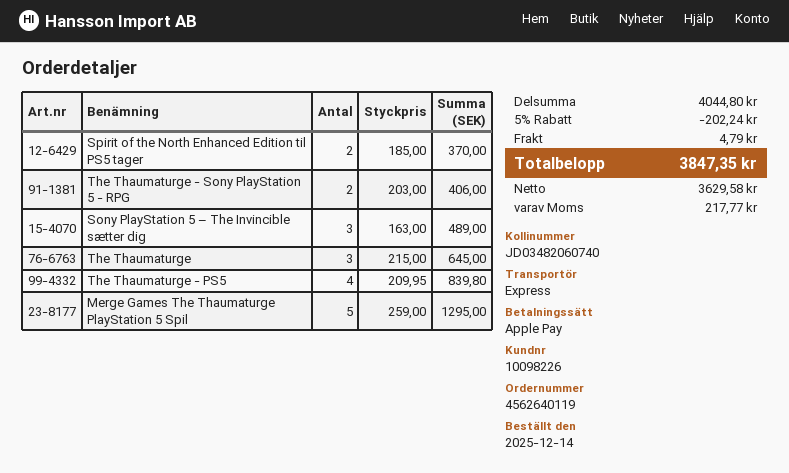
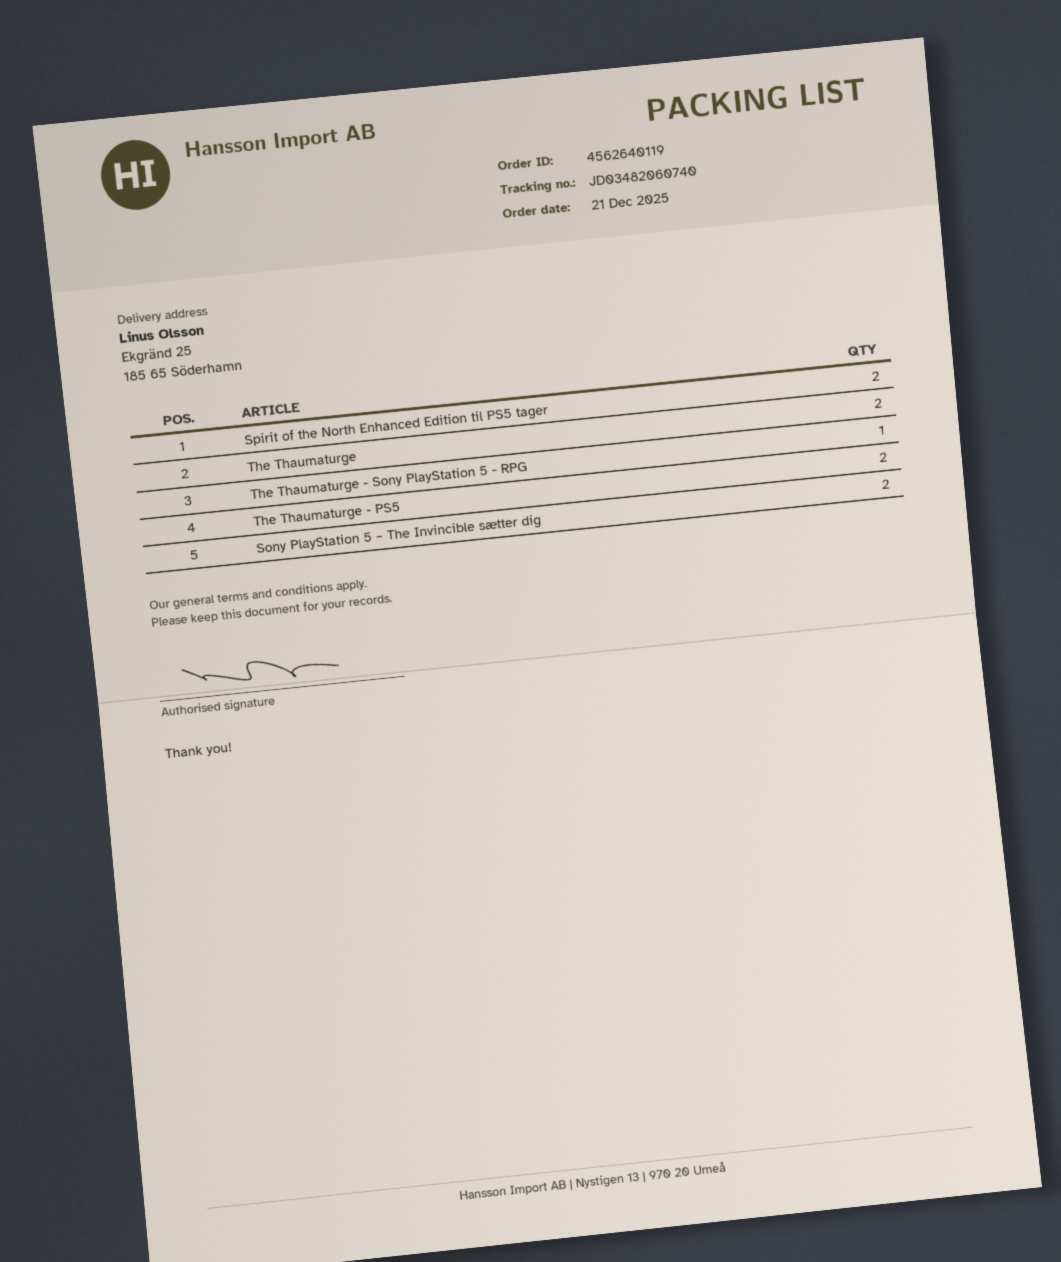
order date: 2025-12-14 -> 2025-12-21
The Thaumaturge - Sony PlayStation 5 - RPG: 2 -> 1
Sony PlayStation 5 – The Invincible sætter dig: 3 -> 2
The Thaumaturge: 3 -> 2
The Thaumaturge - PS5: 4 -> 2
Merge Games The Thaumaturge PlayStation 5 Spil: 5 -> none

